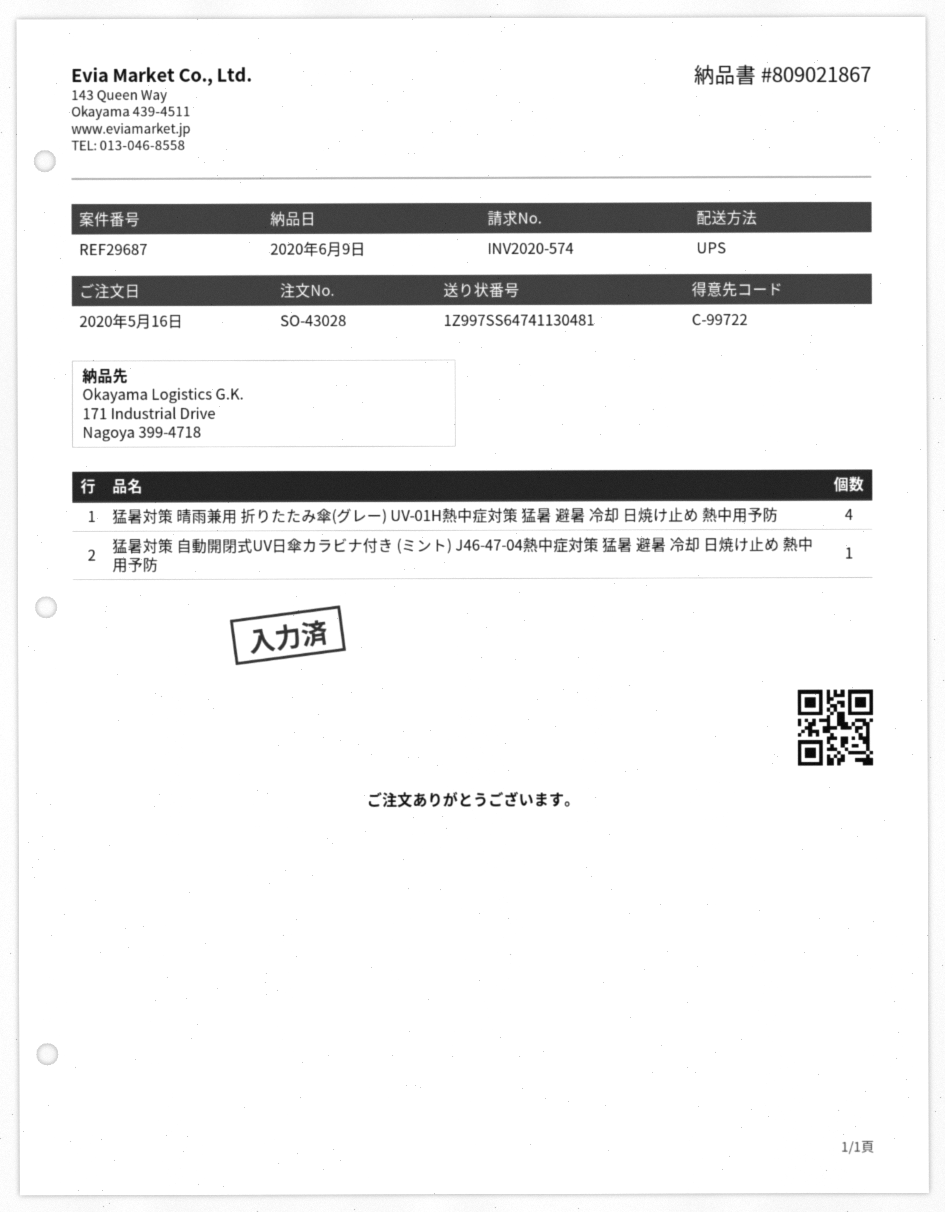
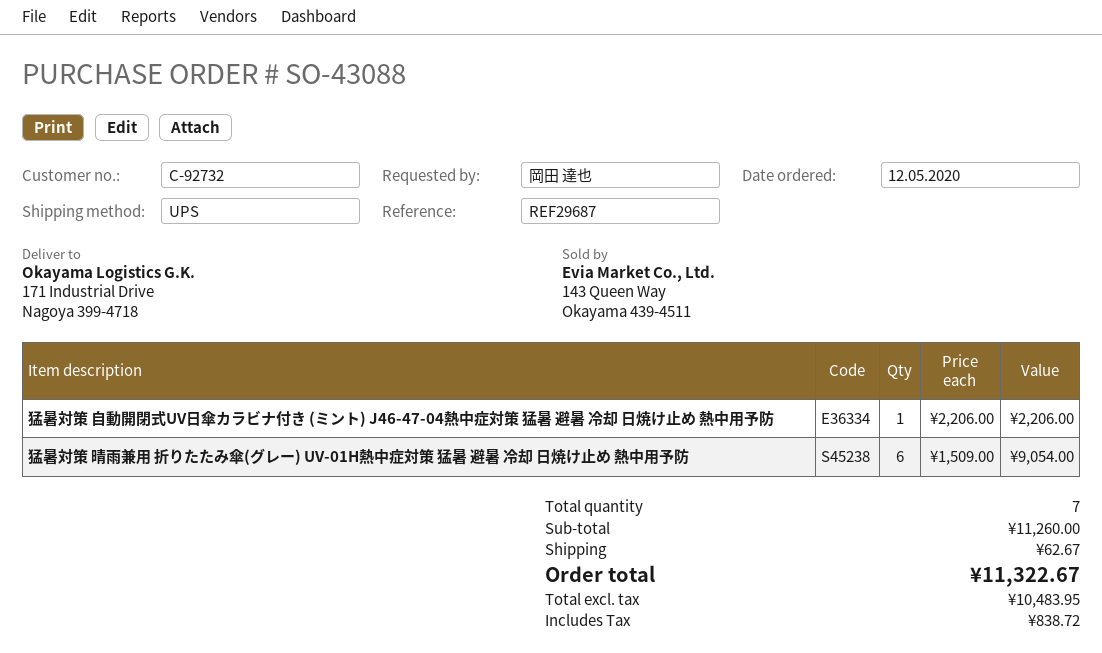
order number: SO-43028 -> SO-43088
order date: 2020-05-16 -> 2020-05-12
customer number: C-99722 -> C-92732
猛暑対策 晴雨兼用 折りたたみ傘(グレー) UV-01H熱中症対策 猛暑 避暑 冷却 日焼け止め 熱中用予防: 4 -> 6

